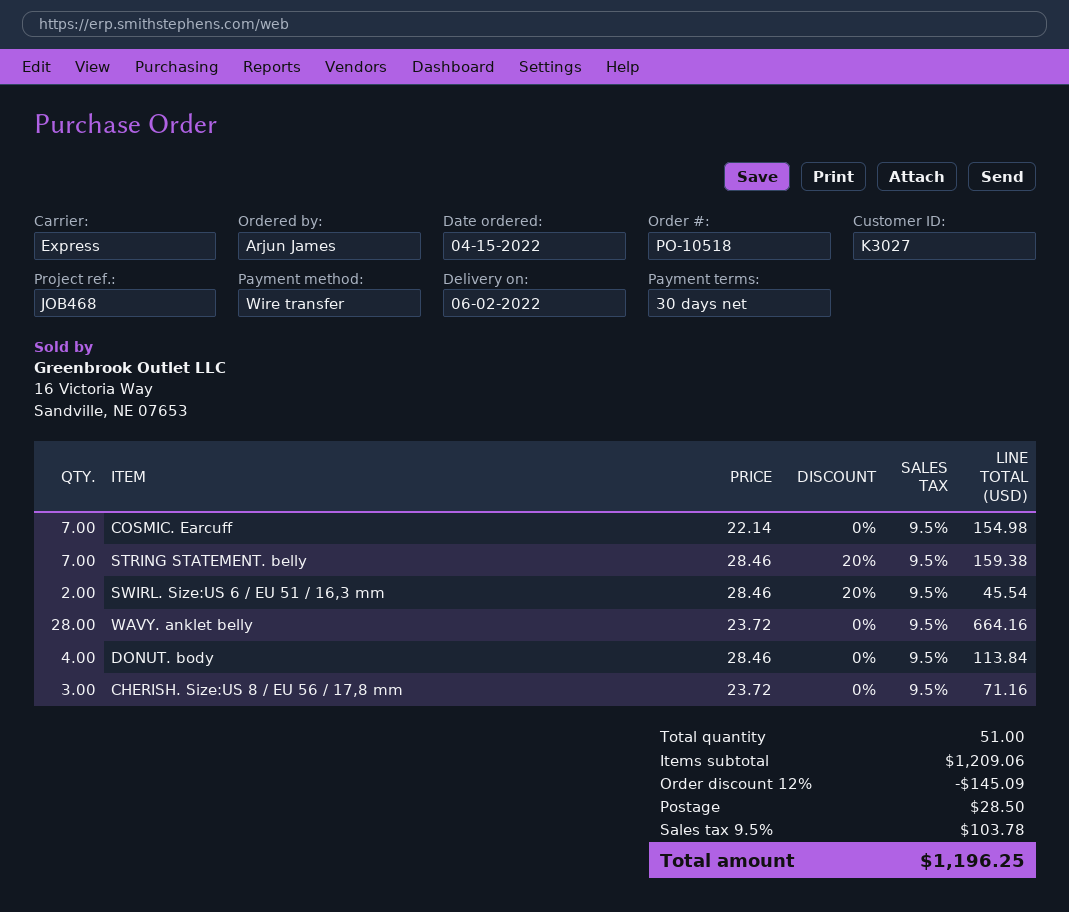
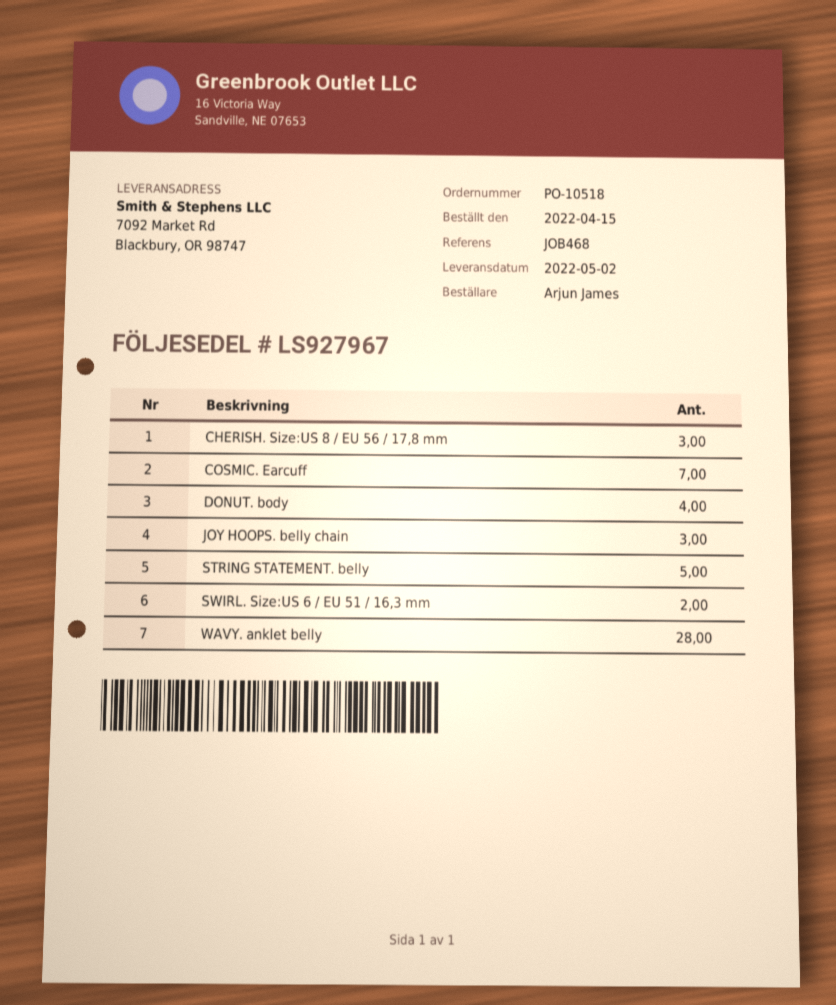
delivery date: 2022-06-02 -> 2022-05-02
STRING STATEMENT. belly: 7 -> 5
JOY HOOPS. belly chain: none -> 3

